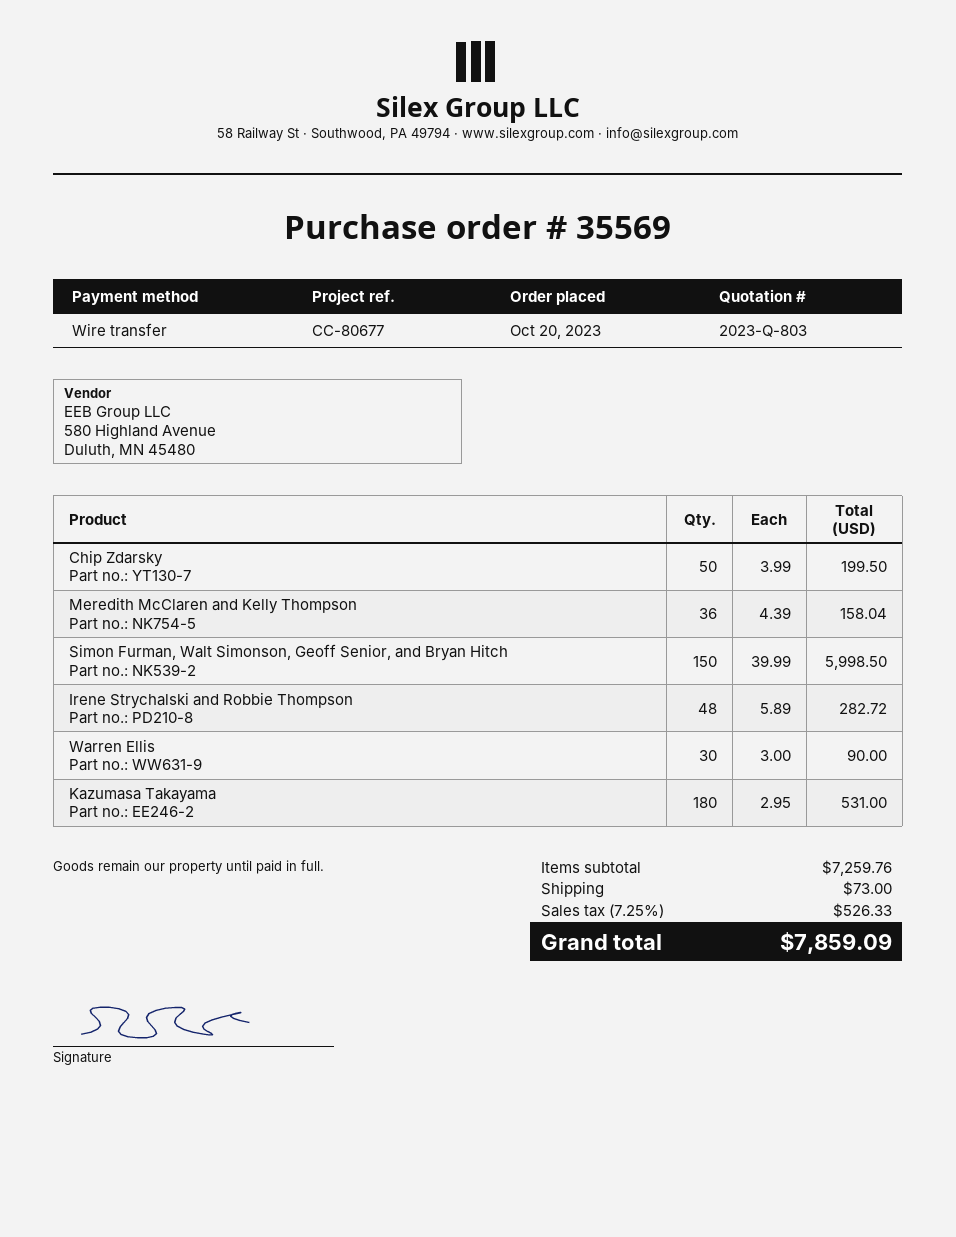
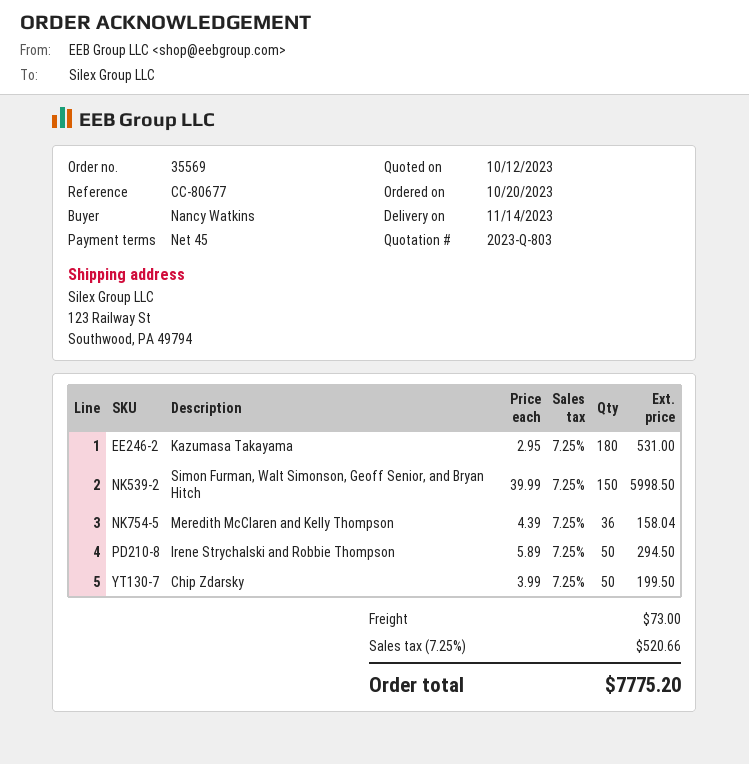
Irene Strychalski and Robbie Thompson: 48 x 5.89 = 282.72 -> 50 x 5.89 = 294.50
Warren Ellis: 30 x 3.00 = 90.00 -> none
tax: 7.25% = 526.33 -> 7.25% = 520.66
total: 7859.09 -> 7775.20

